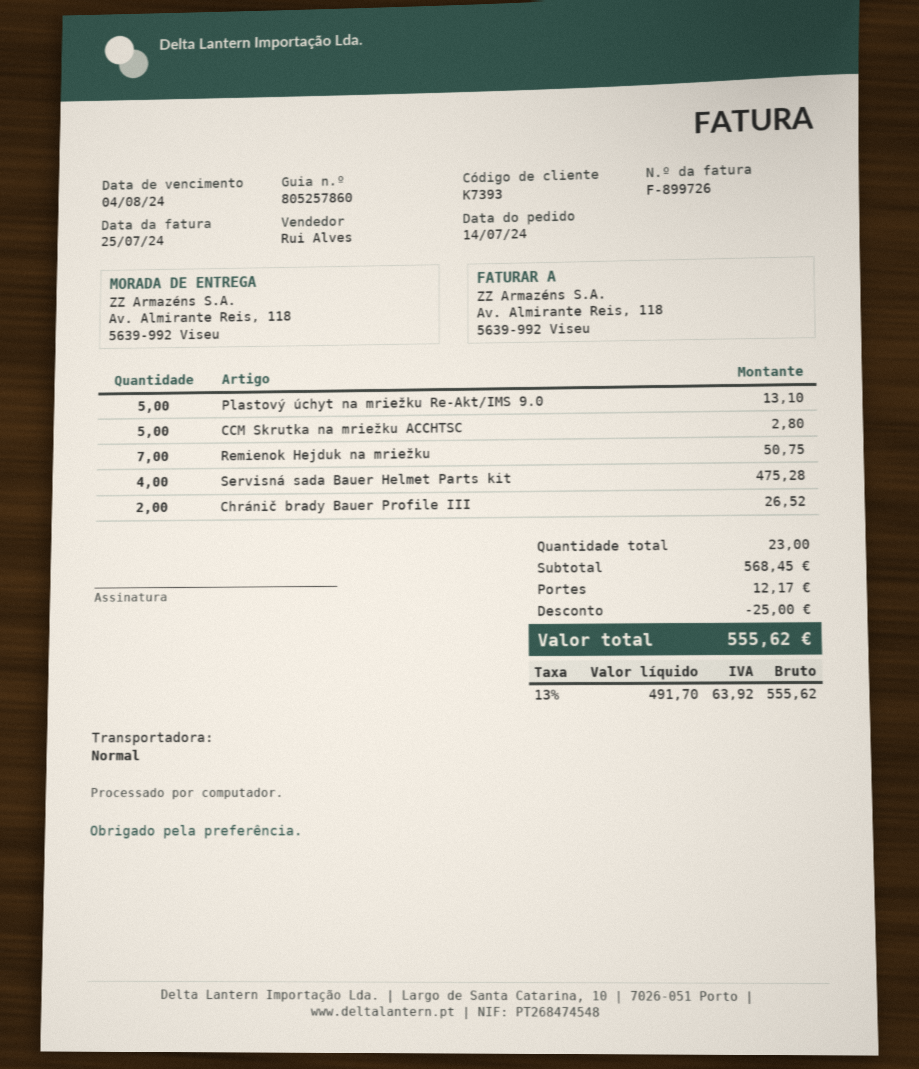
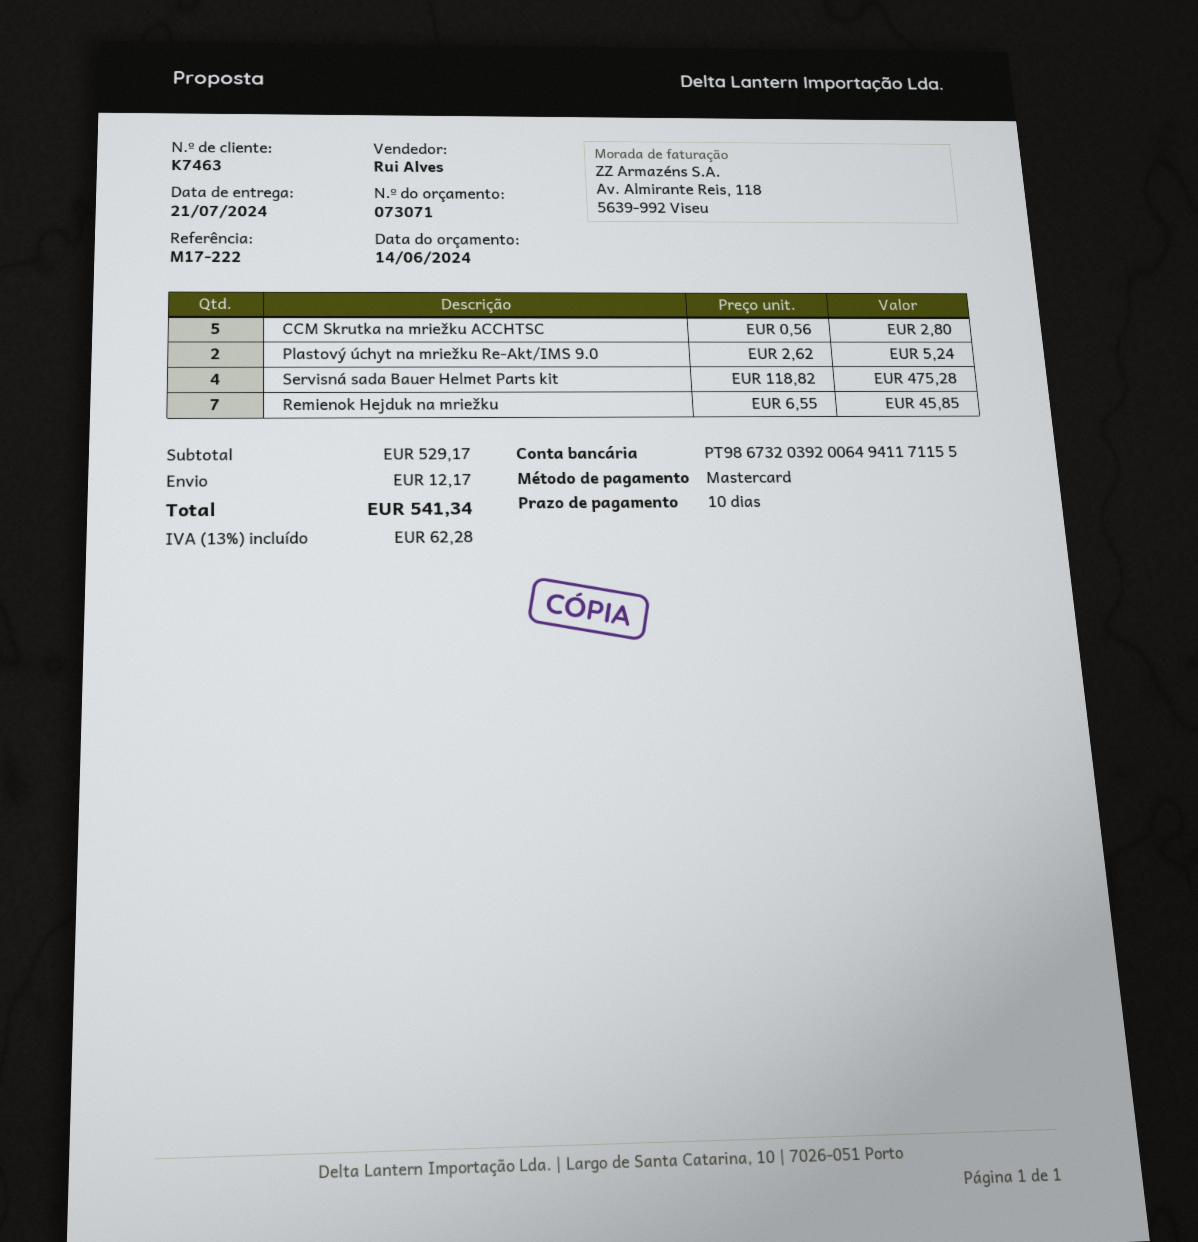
customer number: K7393 -> K7463
Plastový úchyt na mriežku Re-Akt/IMS 9.0: 5 for 13.10 -> 2 for 5.24
Remienok Hejduk na mriežku: 7 for 50.75 -> 7 for 45.85
Chránič brady Bauer Profile III: 2 for 26.52 -> none
subtotal: 568.45 -> 529.17
discount: 25.00 -> none
tax: 13% = 63.92 -> 13% = 62.28
total: 555.62 -> 541.34

